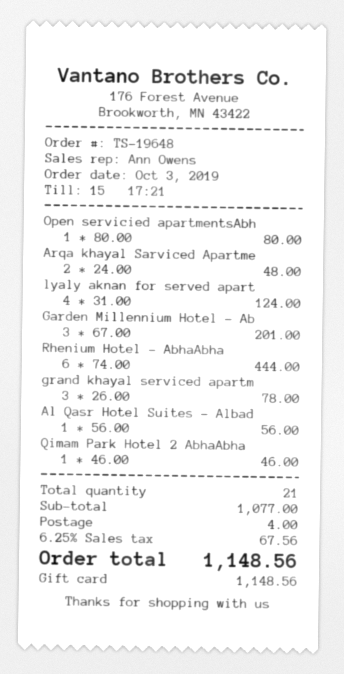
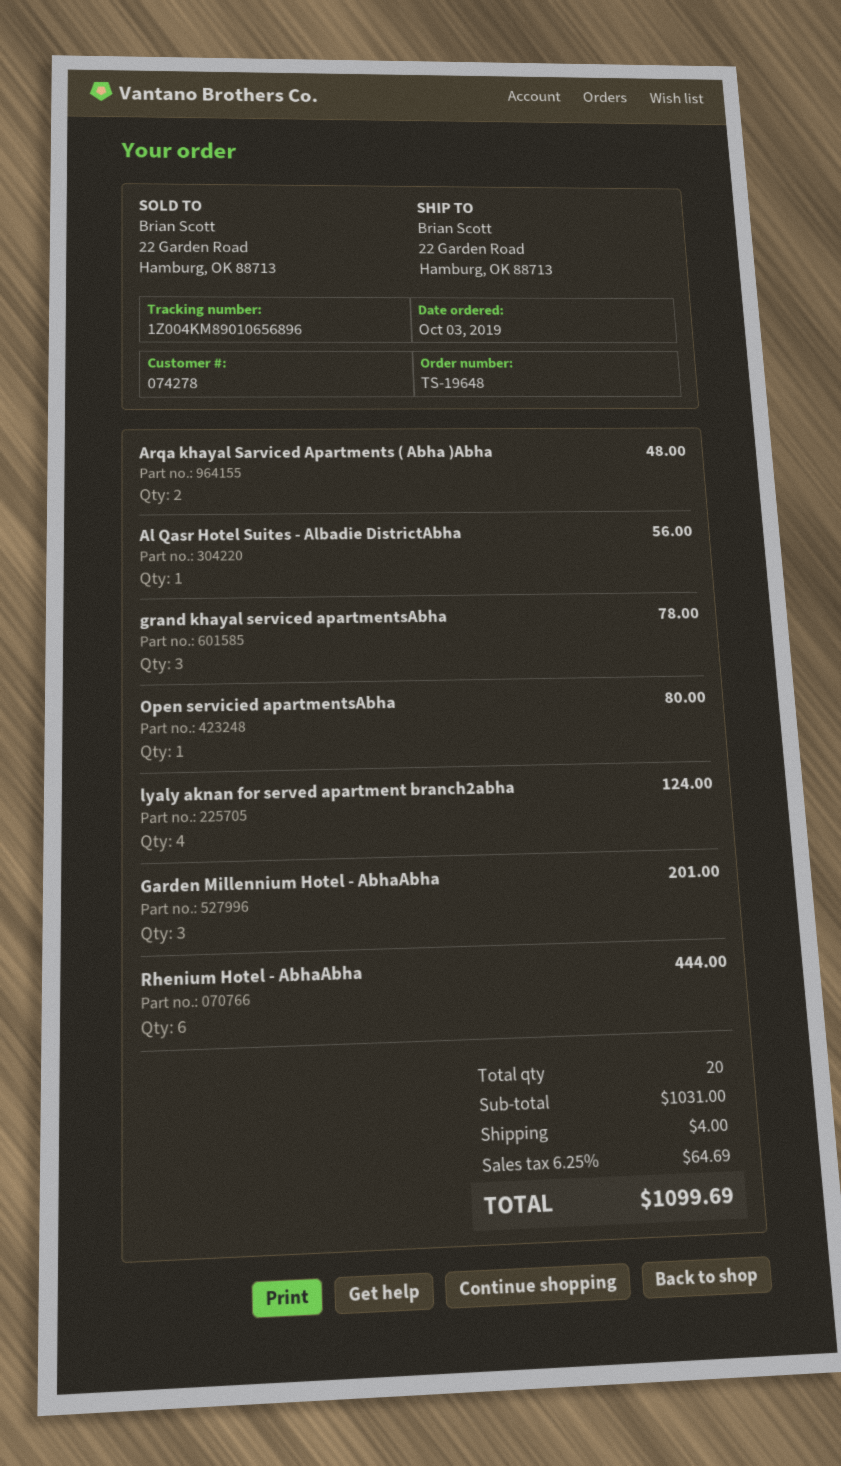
Qimam Park Hotel 2 AbhaAbha: 1 for 46.00 -> none
total quantity: 21 -> 20
subtotal: 1077.00 -> 1031.00
tax: 6.25% = 67.56 -> 6.25% = 64.69
total: 1148.56 -> 1099.69

